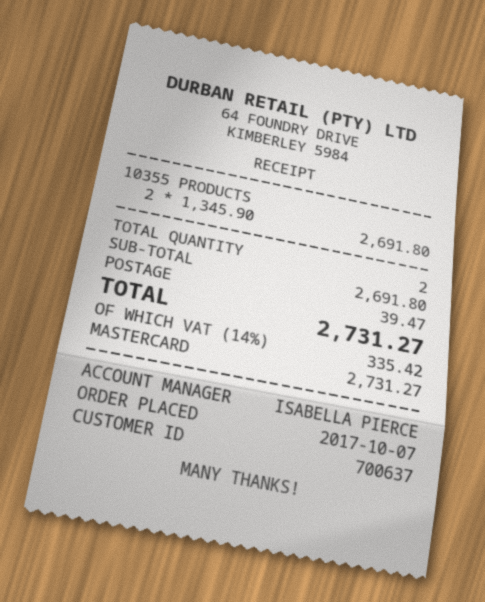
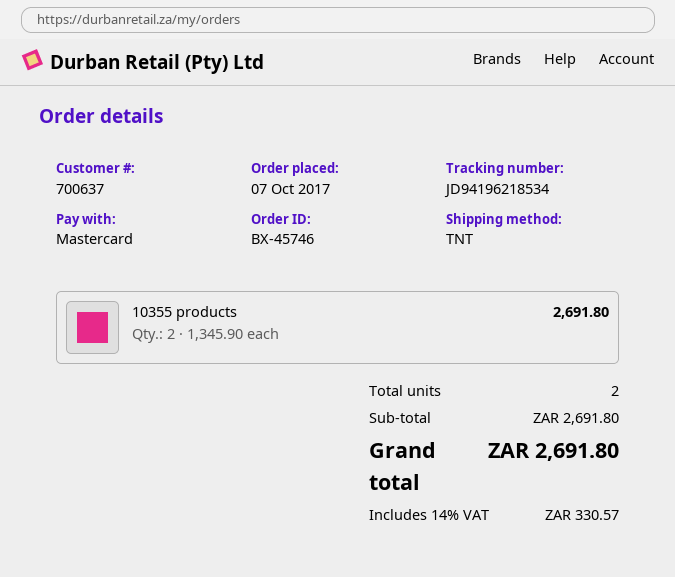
shipping: 39.47 -> none
tax: 14% = 335.42 -> 14% = 330.57
total: 2731.27 -> 2691.80

